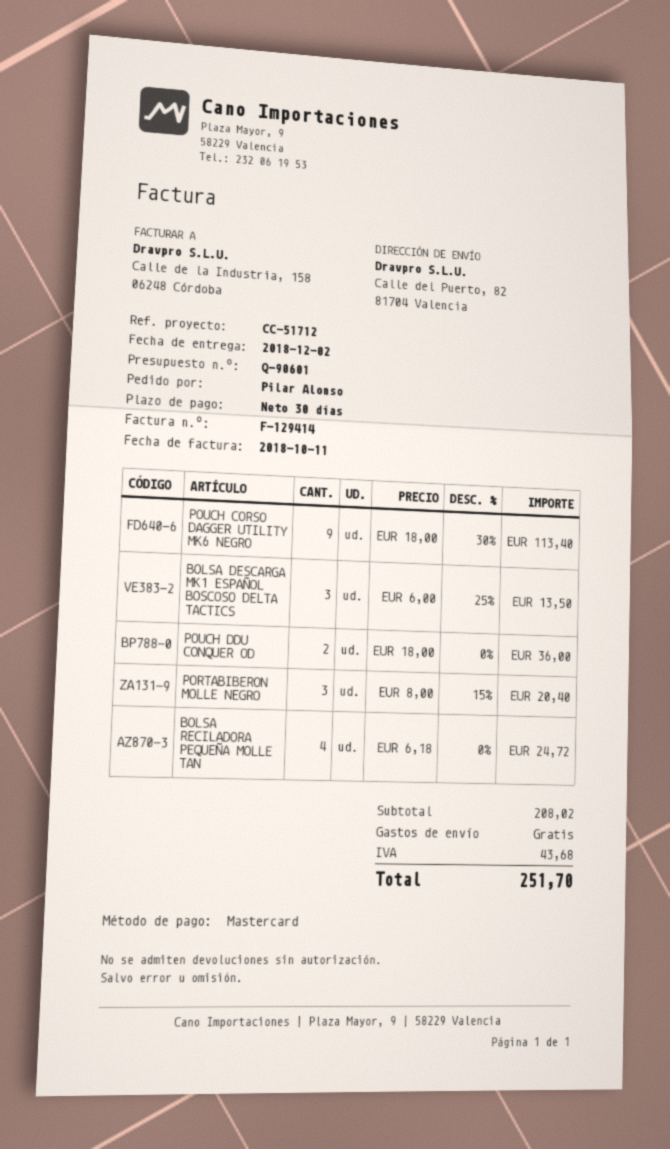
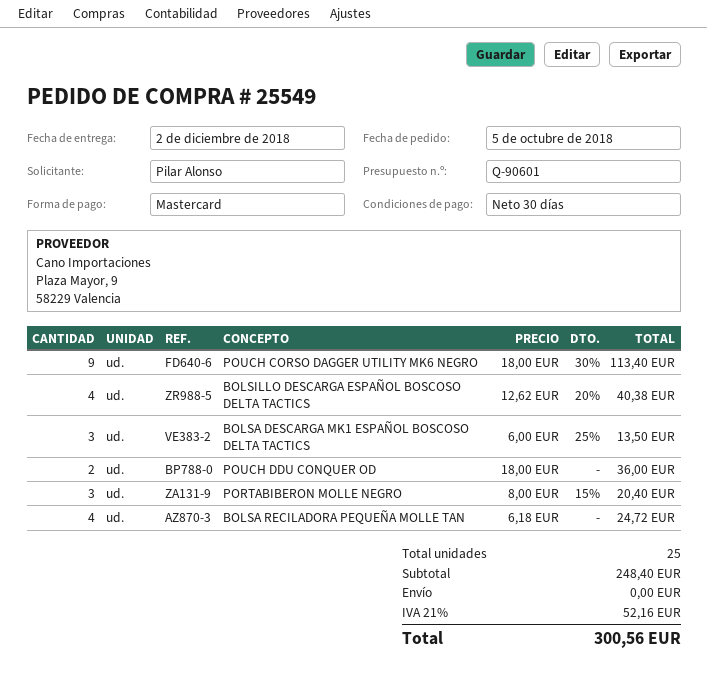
BOLSILLO DESCARGA ESPAÑOL BOSCOSO DELTA TACTICS: none -> 4 x 12.62 - 20% = 40.38
subtotal: 208.02 -> 248.40
tax: 43.68 -> 52.16
total: 251.70 -> 300.56

